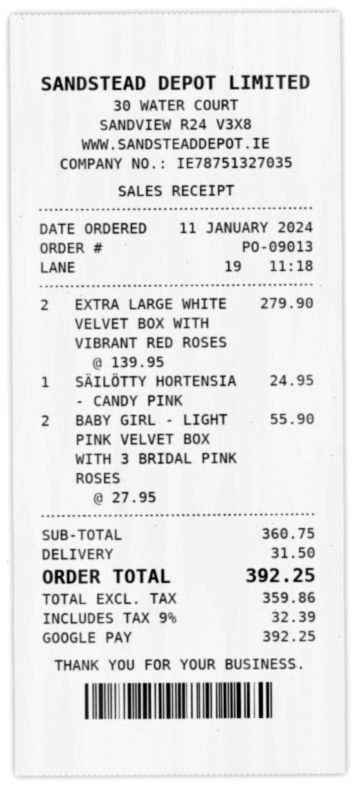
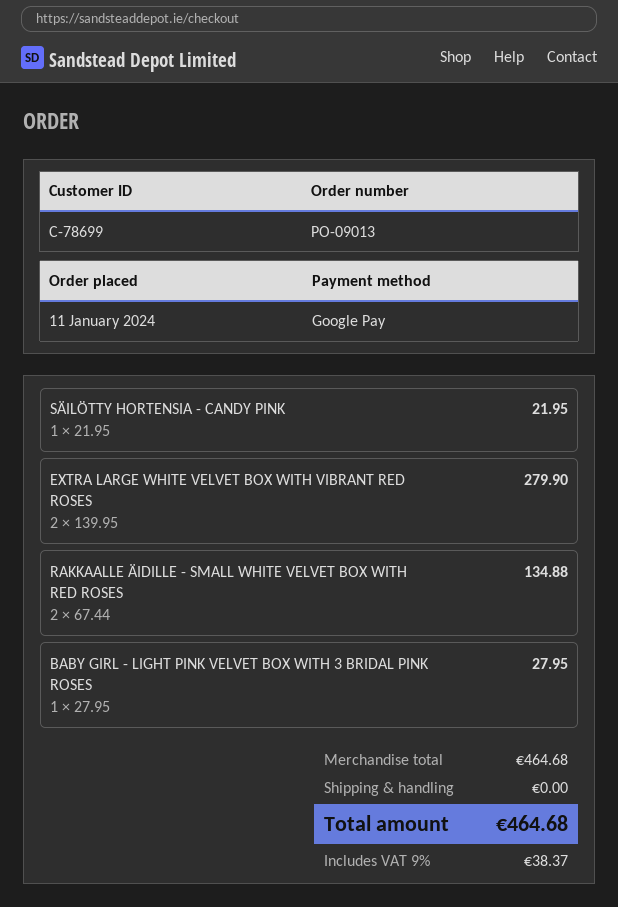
SÄILÖTTY HORTENSIA - CANDY PINK: 1 x 24.95 = 24.95 -> 1 x 21.95 = 21.95
BABY GIRL - LIGHT PINK VELVET BOX WITH 3 BRIDAL PINK ROSES: 2 x 27.95 = 55.90 -> 1 x 27.95 = 27.95
RAKKAALLE ÄIDILLE - SMALL WHITE VELVET BOX WITH RED ROSES: none -> 2 x 67.44 = 134.88
subtotal: 360.75 -> 464.68
shipping: 31.50 -> 0.00
tax: 9% = 32.39 -> 9% = 38.37
total: 392.25 -> 464.68

